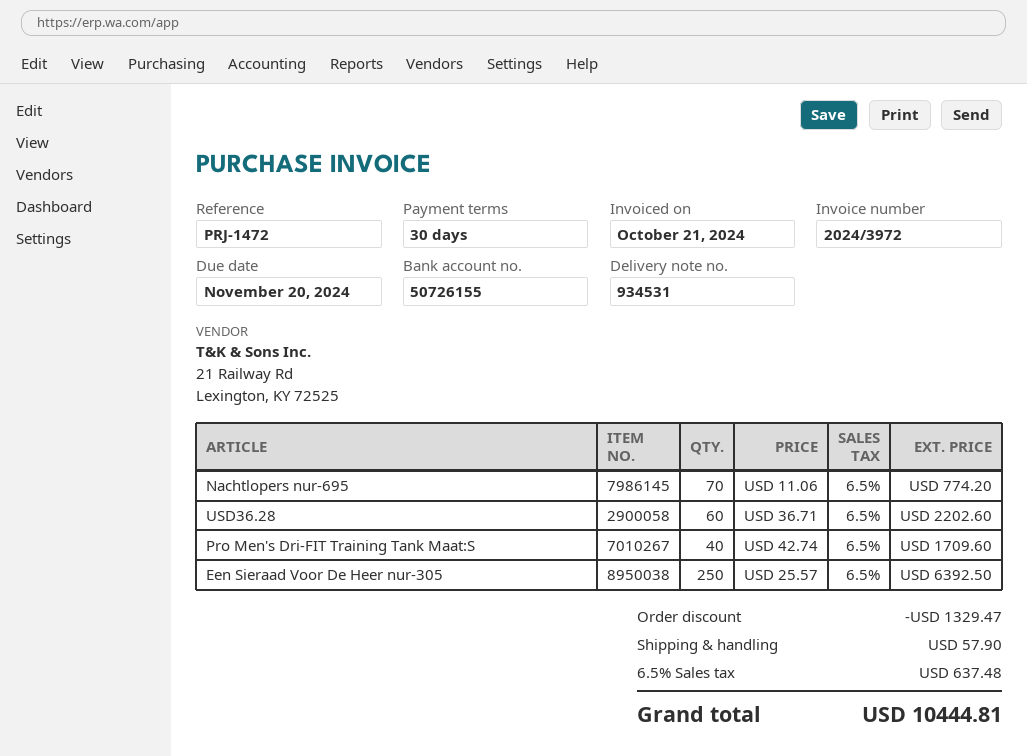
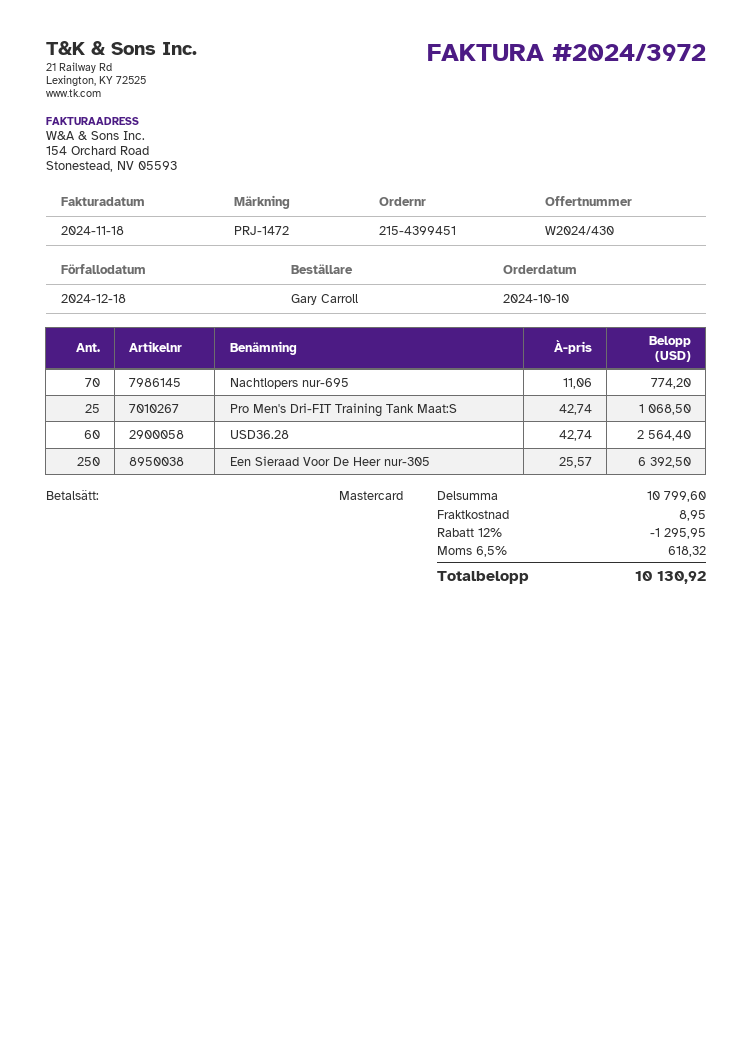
invoice date: 2024-10-21 -> 2024-11-18
due date: 2024-11-20 -> 2024-12-18
USD36.28: 60 x 36.71 = 2202.60 -> 60 x 42.74 = 2564.40
Pro Men's Dri-FIT Training Tank Maat:S: 40 x 42.74 = 1709.60 -> 25 x 42.74 = 1068.50
discount: 1329.47 -> 1295.95
shipping: 57.90 -> 8.95
tax: 6.5% = 637.48 -> 6.5% = 618.32
total: 10444.81 -> 10130.92

